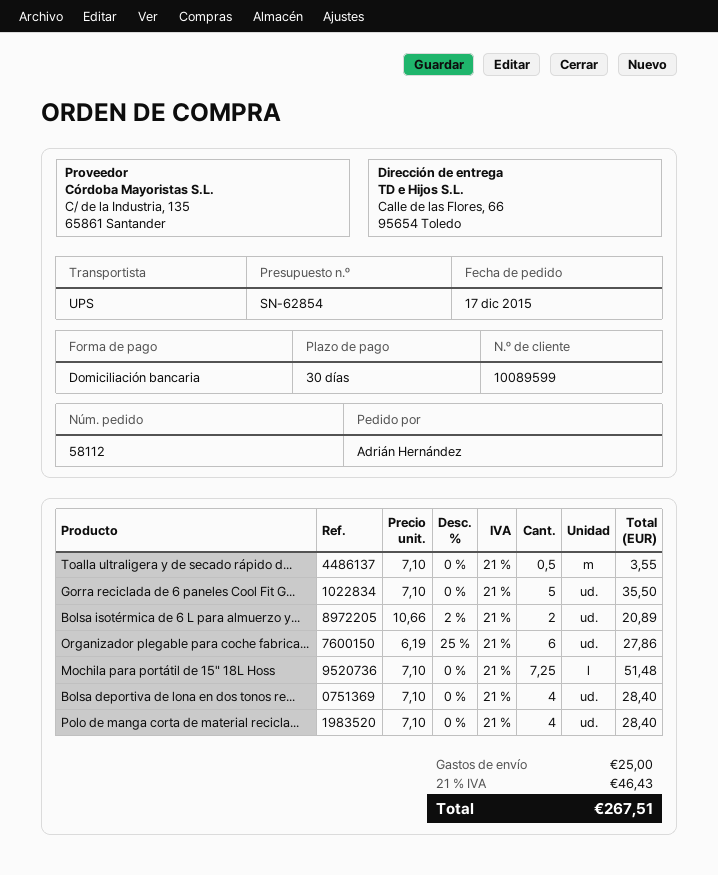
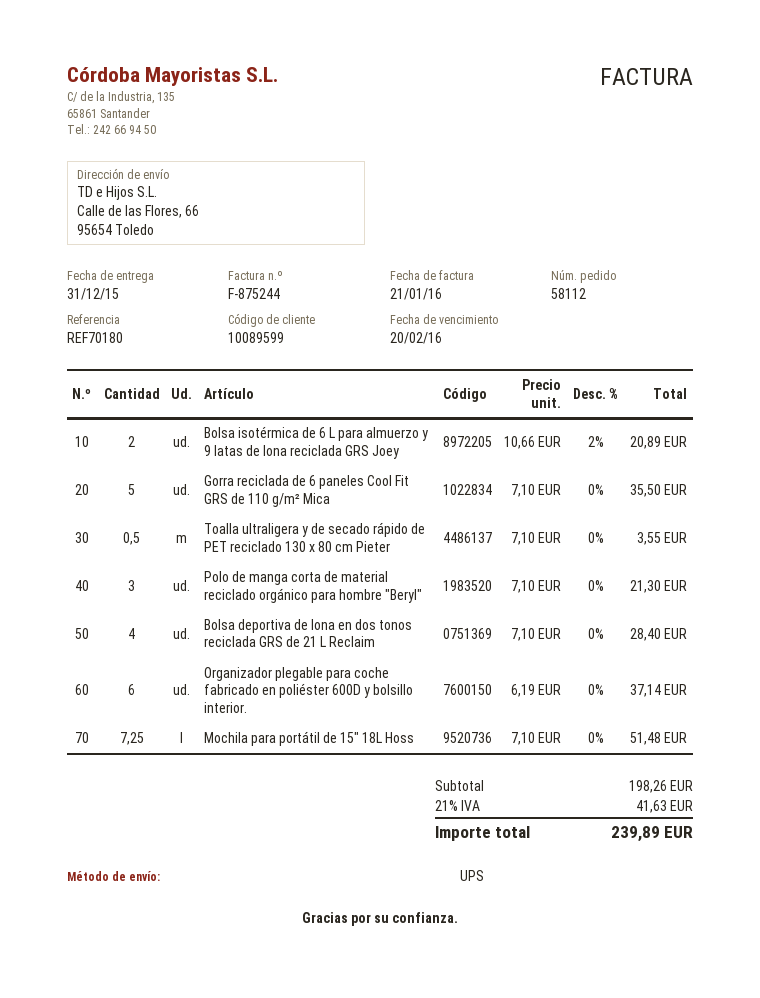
Organizador plegable para coche fabrica...: 6 x 6.19 - 25% = 27.86 -> 6 x 6.19 = 37.14
Polo de manga corta de material recicla...: 4 x 7.10 = 28.40 -> 3 x 7.10 = 21.30
shipping: 25.00 -> none
tax: 21% = 46.43 -> 21% = 41.63
total: 267.51 -> 239.89

